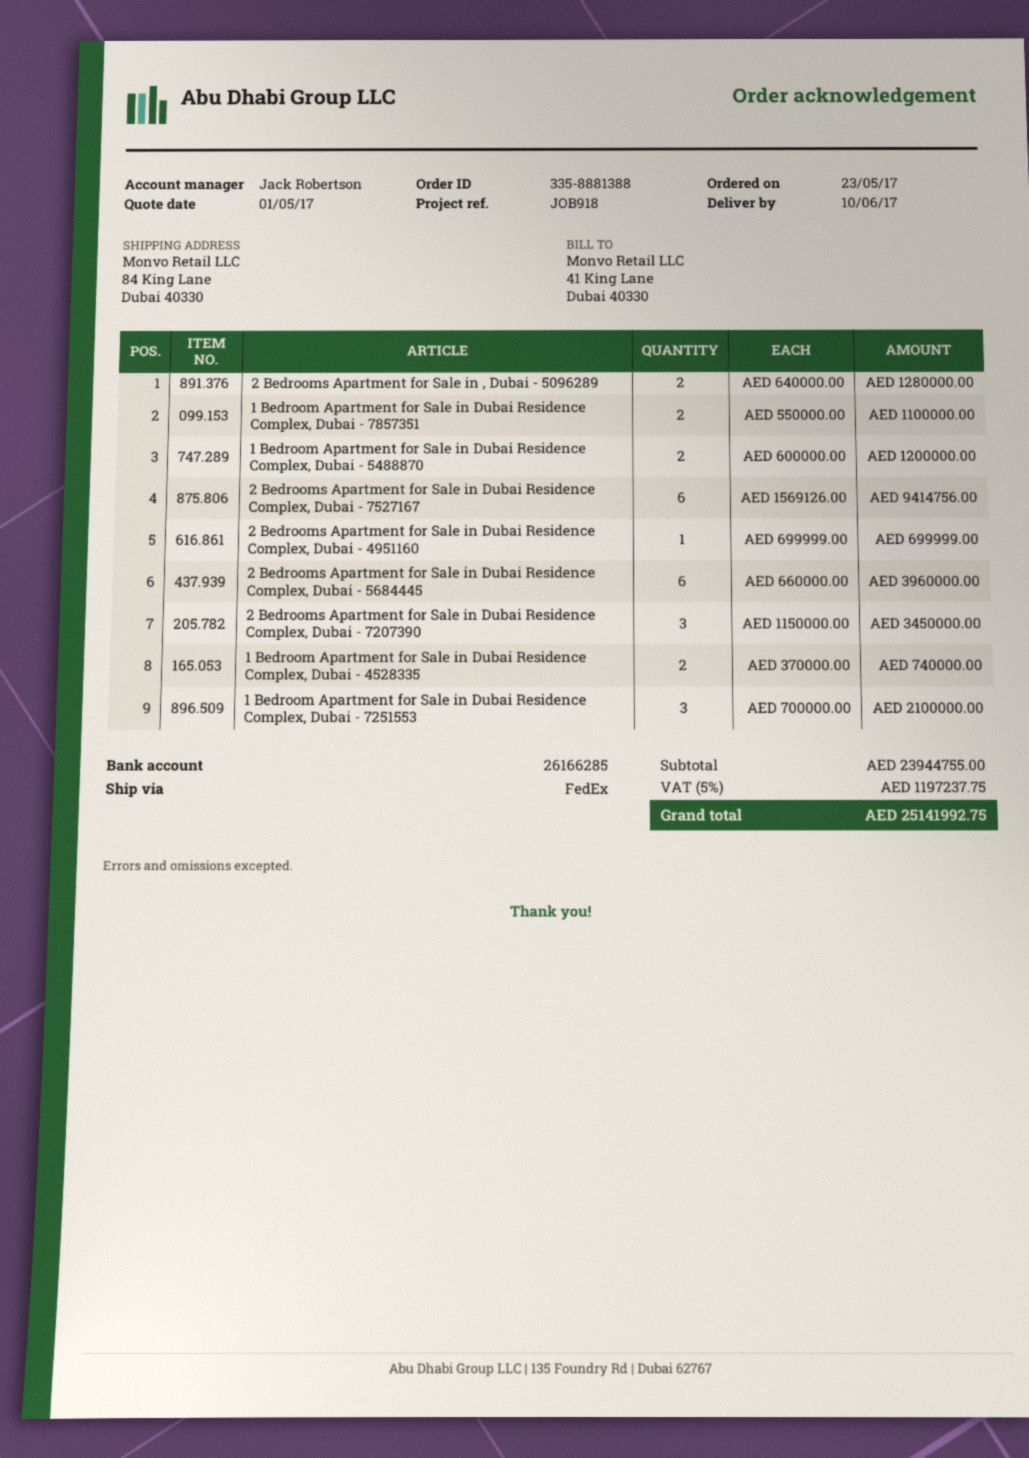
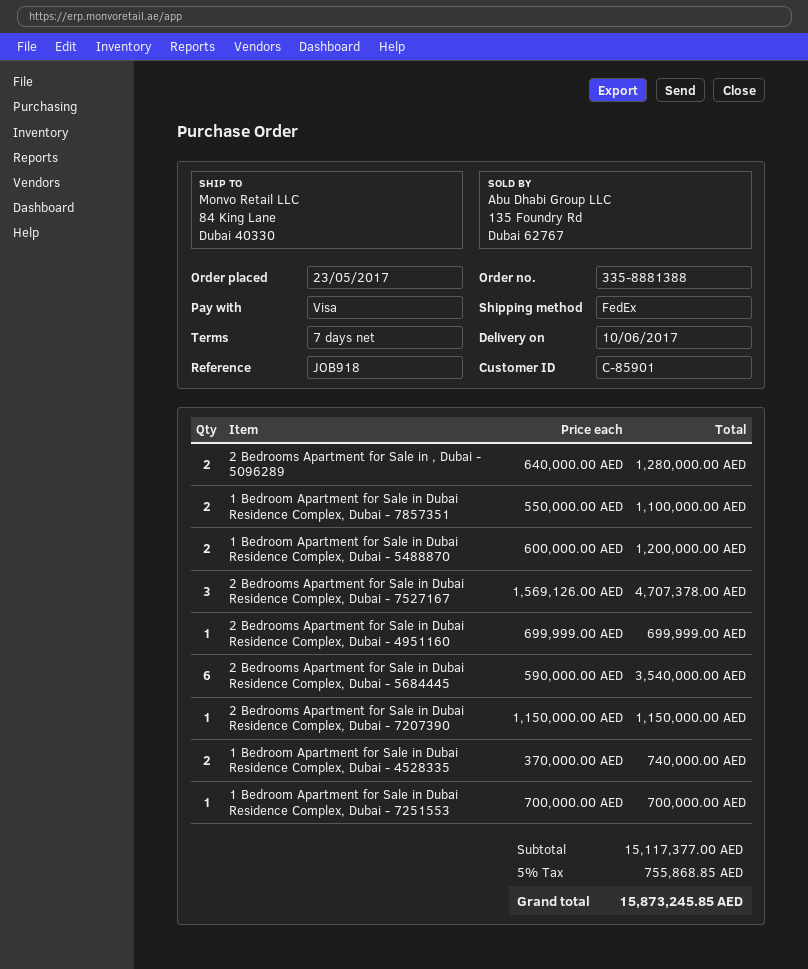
2 Bedrooms Apartment for Sale in Dubai Residence Complex, Dubai - 7527167: 6 x 1569126.00 = 9414756.00 -> 3 x 1569126.00 = 4707378.00
2 Bedrooms Apartment for Sale in Dubai Residence Complex, Dubai - 5684445: 6 x 660000.00 = 3960000.00 -> 6 x 590000.00 = 3540000.00
2 Bedrooms Apartment for Sale in Dubai Residence Complex, Dubai - 7207390: 3 x 1150000.00 = 3450000.00 -> 1 x 1150000.00 = 1150000.00
1 Bedroom Apartment for Sale in Dubai Residence Complex, Dubai - 7251553: 3 x 700000.00 = 2100000.00 -> 1 x 700000.00 = 700000.00
subtotal: 23944755.00 -> 15117377.00
tax: 5% = 1197237.75 -> 5% = 755868.85
total: 25141992.75 -> 15873245.85

